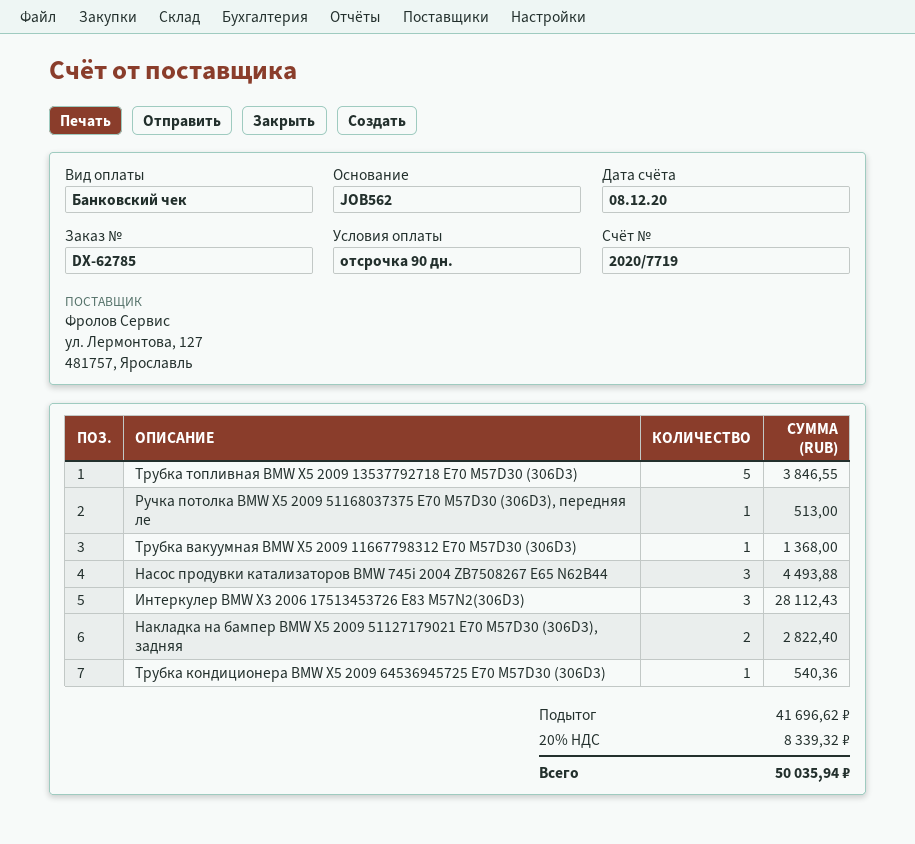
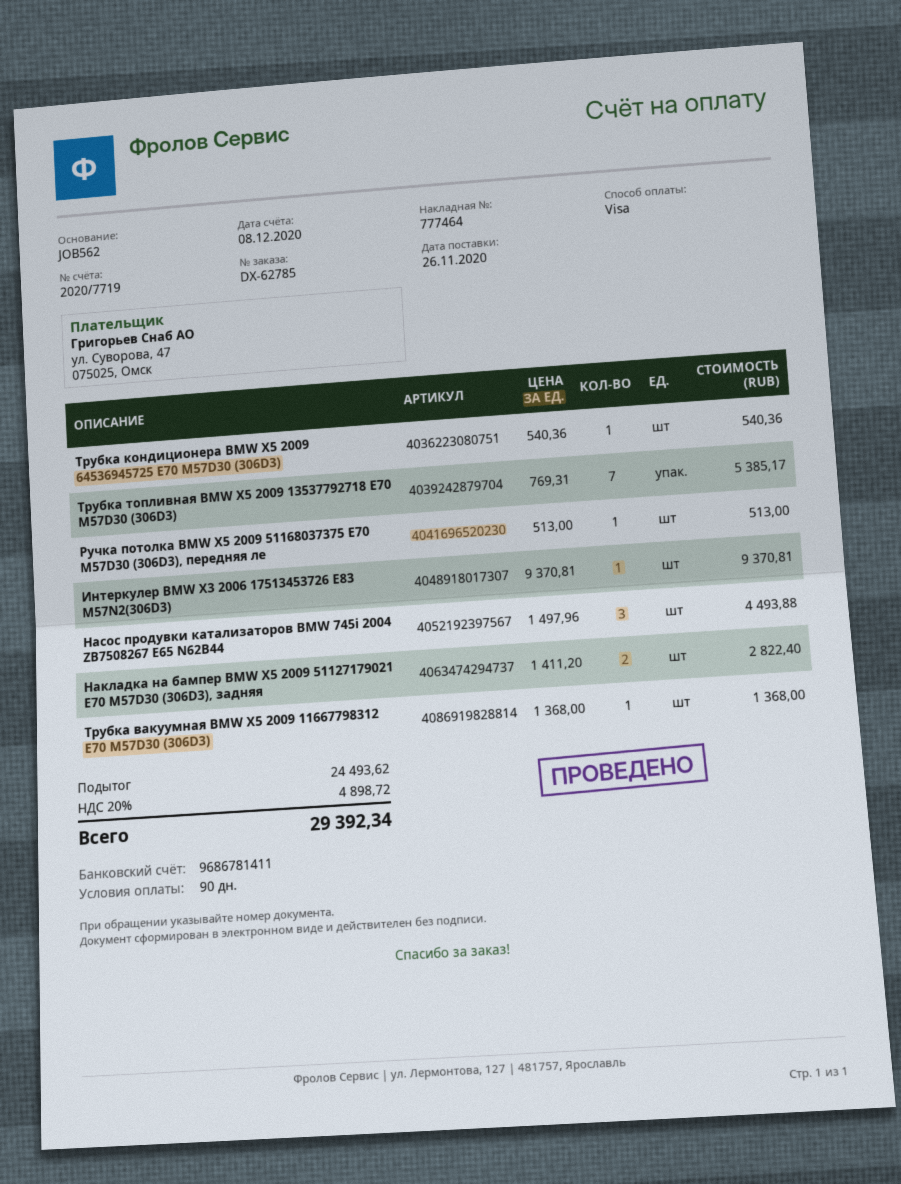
payment method: cheque -> Visa
Трубка топливная BMW X5 2009 13537792718 E70 M57D30 (306D3): 5 for 3846.55 -> 7 for 5385.17
Интеркулер BMW X3 2006 17513453726 E83 M57N2(306D3): 3 for 28112.43 -> 1 for 9370.81
subtotal: 41696.62 -> 24493.62
tax: 20% = 8339.32 -> 20% = 4898.72
total: 50035.94 -> 29392.34

